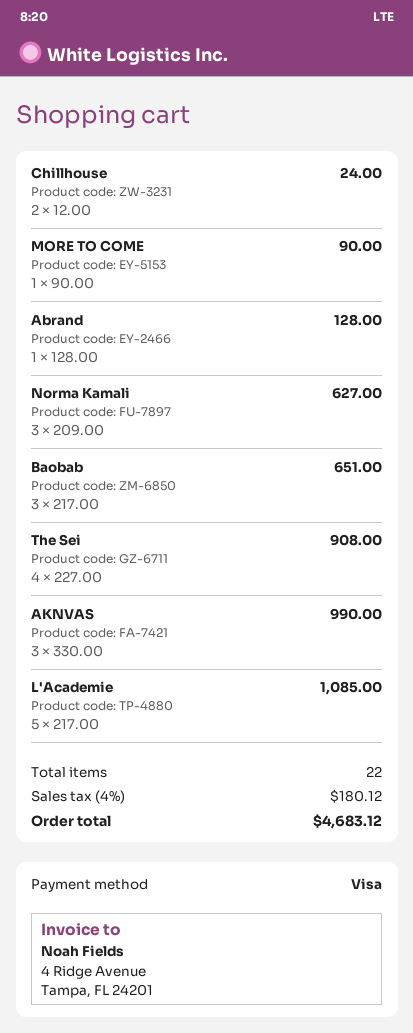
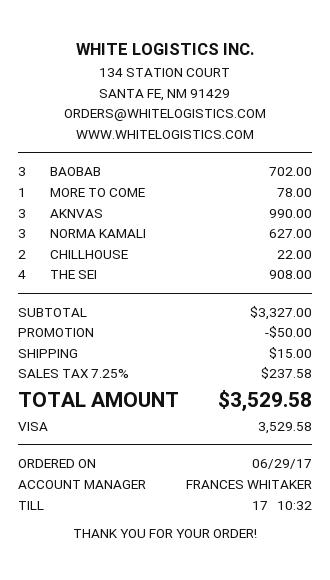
Chillhouse: 2 for 24.00 -> 2 for 22.00
MORE TO COME: 1 for 90.00 -> 1 for 78.00
Abrand: 1 for 128.00 -> none
Baobab: 3 for 651.00 -> 3 for 702.00
L'Academie: 5 for 1085.00 -> none
discount: none -> 50.00
shipping: none -> 15.00
tax: 4% = 180.12 -> 7.25% = 237.58
total: 4683.12 -> 3529.58

